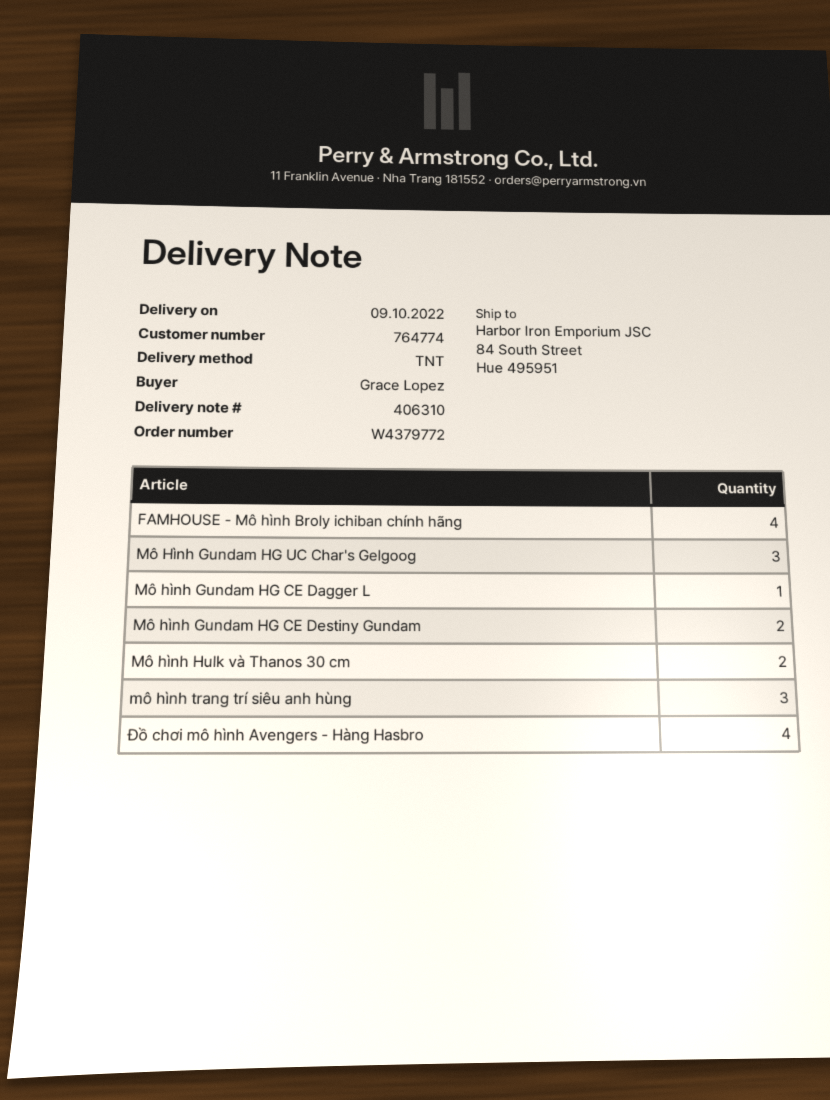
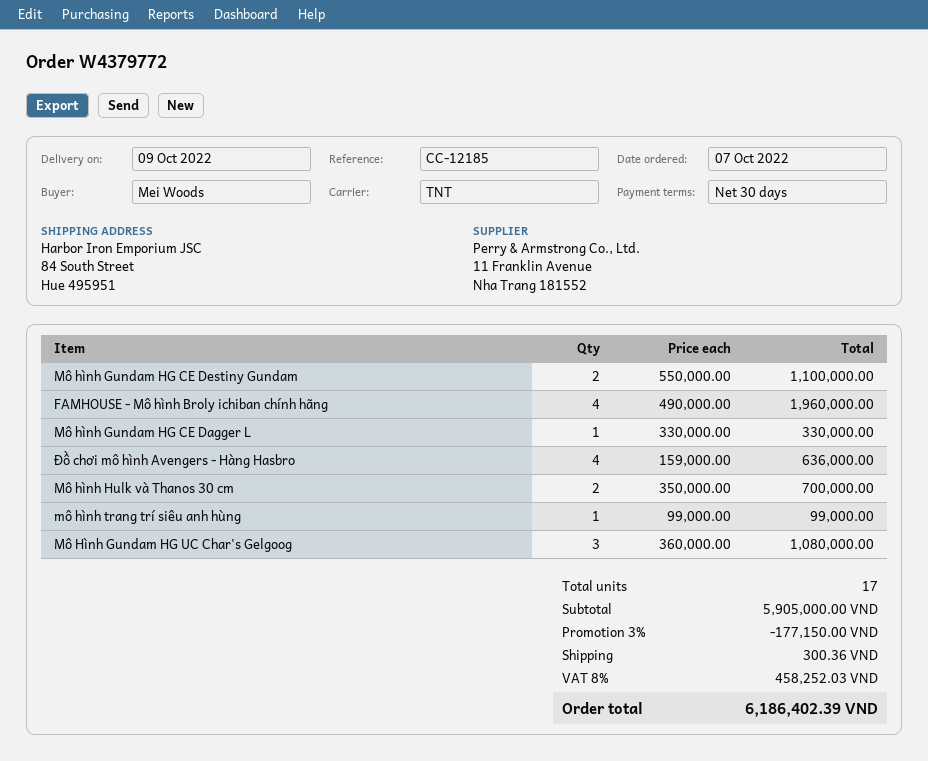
ordered by: Grace Lopez -> Mei Woods
mô hình trang trí siêu anh hùng: 3 -> 1

